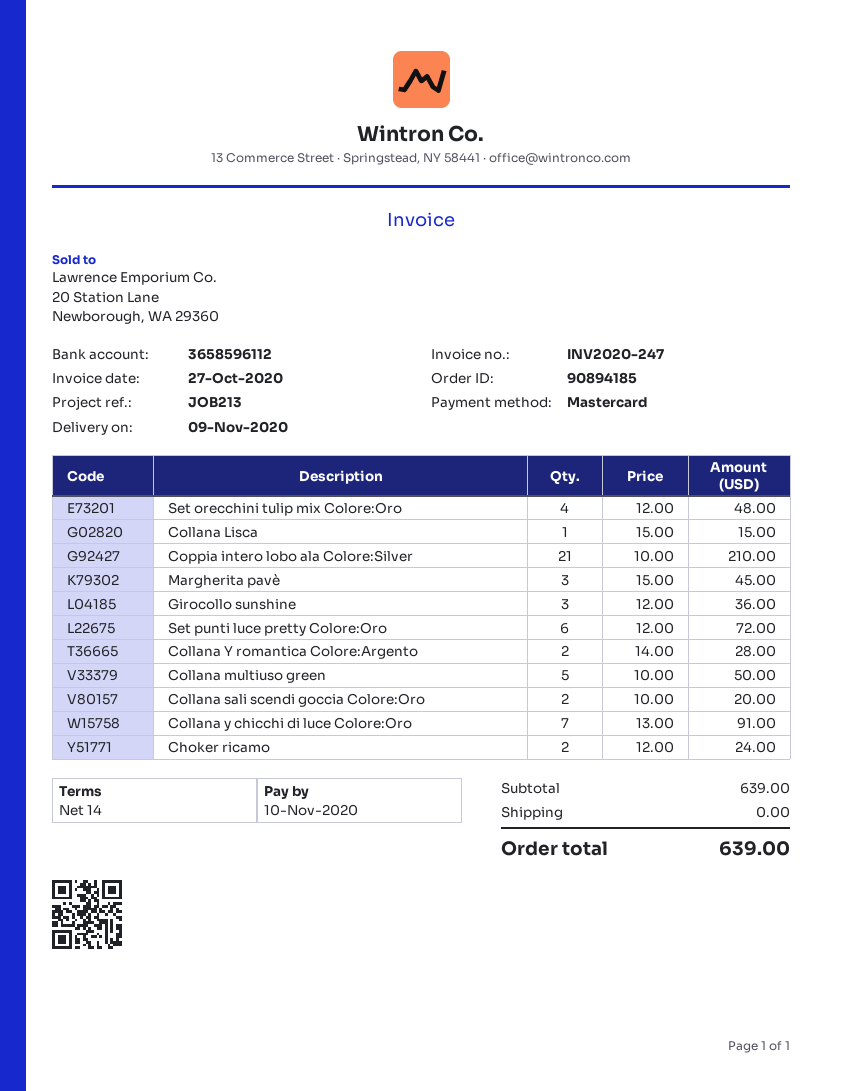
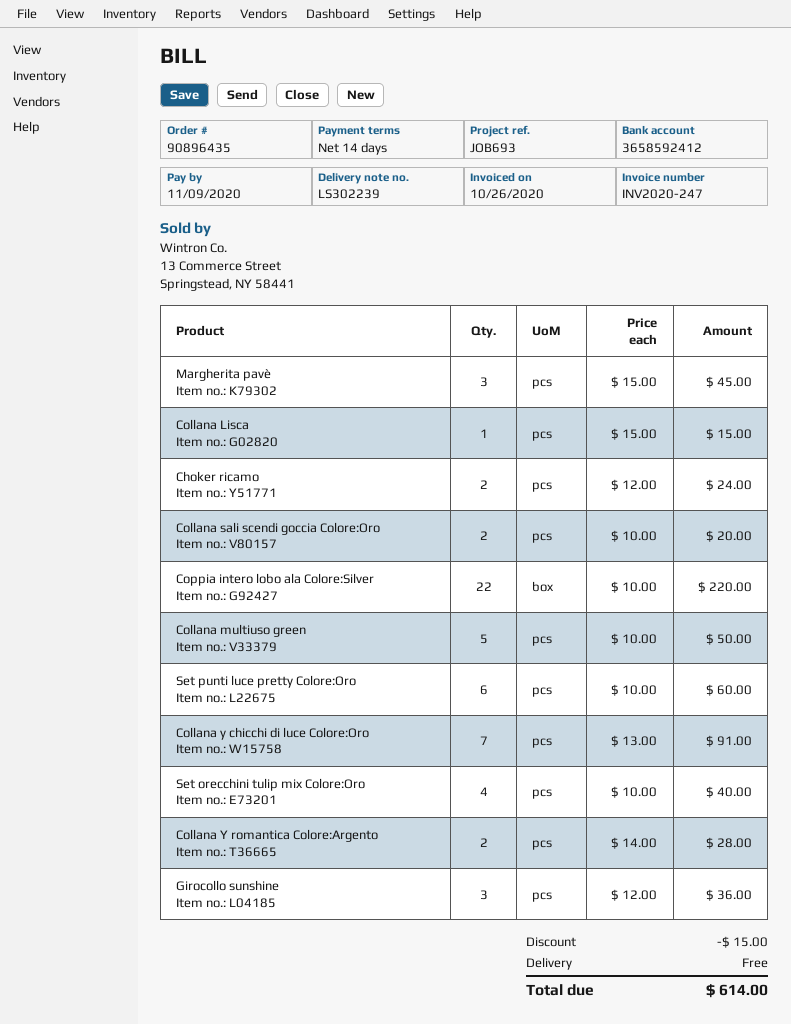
order number: 90894185 -> 90896435
invoice date: 2020-10-27 -> 2020-10-26
due date: 2020-11-10 -> 2020-11-09
reference: JOB213 -> JOB693
bank account: 3658596112 -> 3658592412
Set orecchini tulip mix Colore:Oro: 4 x 12.00 = 48.00 -> 4 x 10.00 = 40.00
Coppia intero lobo ala Colore:Silver: 21 x 10.00 = 210.00 -> 22 x 10.00 = 220.00
Set punti luce pretty Colore:Oro: 6 x 12.00 = 72.00 -> 6 x 10.00 = 60.00
discount: none -> 15.00
total: 639.00 -> 614.00

